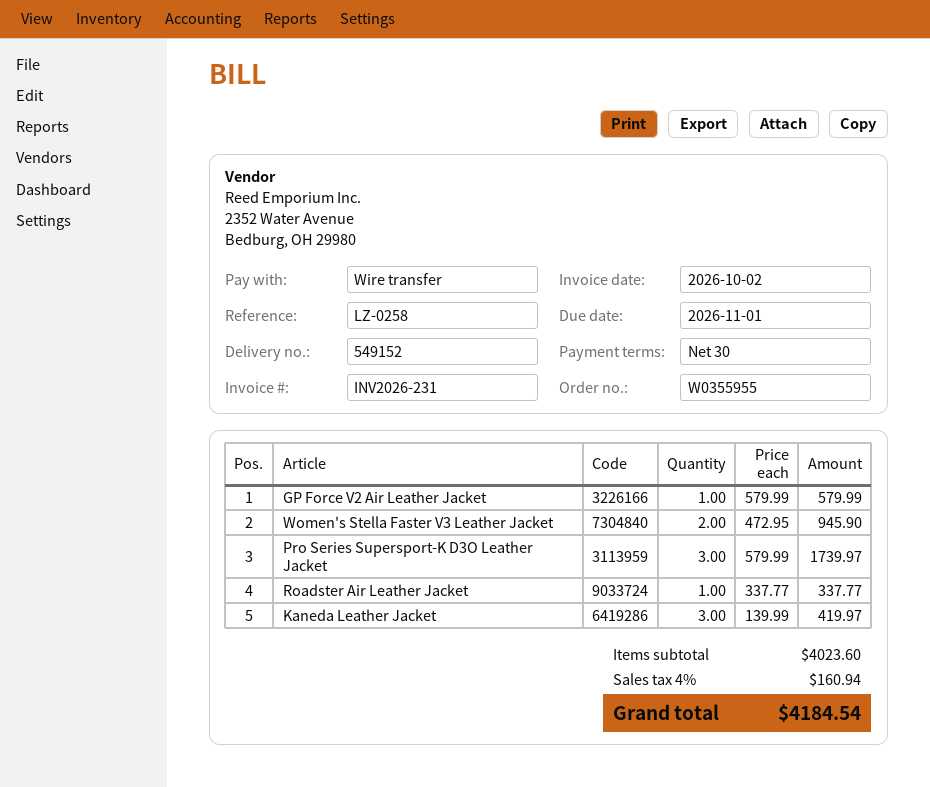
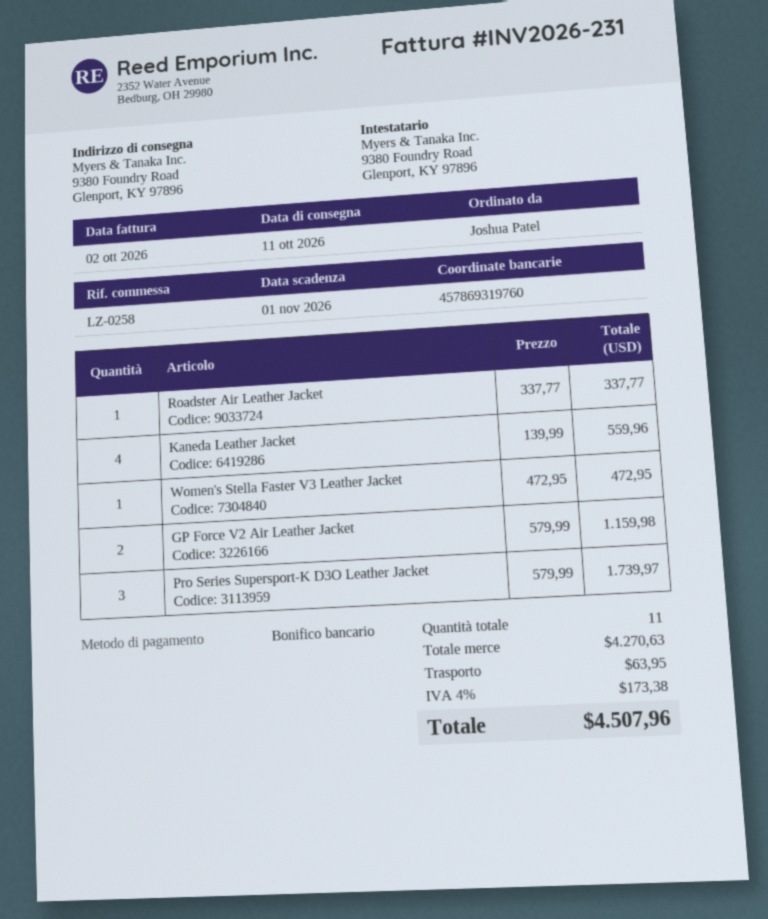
GP Force V2 Air Leather Jacket: 1 x 579.99 = 579.99 -> 2 x 579.99 = 1159.98
Women's Stella Faster V3 Leather Jacket: 2 x 472.95 = 945.90 -> 1 x 472.95 = 472.95
Kaneda Leather Jacket: 3 x 139.99 = 419.97 -> 4 x 139.99 = 559.96
subtotal: 4023.60 -> 4270.63
shipping: none -> 63.95
tax: 4% = 160.94 -> 4% = 173.38
total: 4184.54 -> 4507.96

